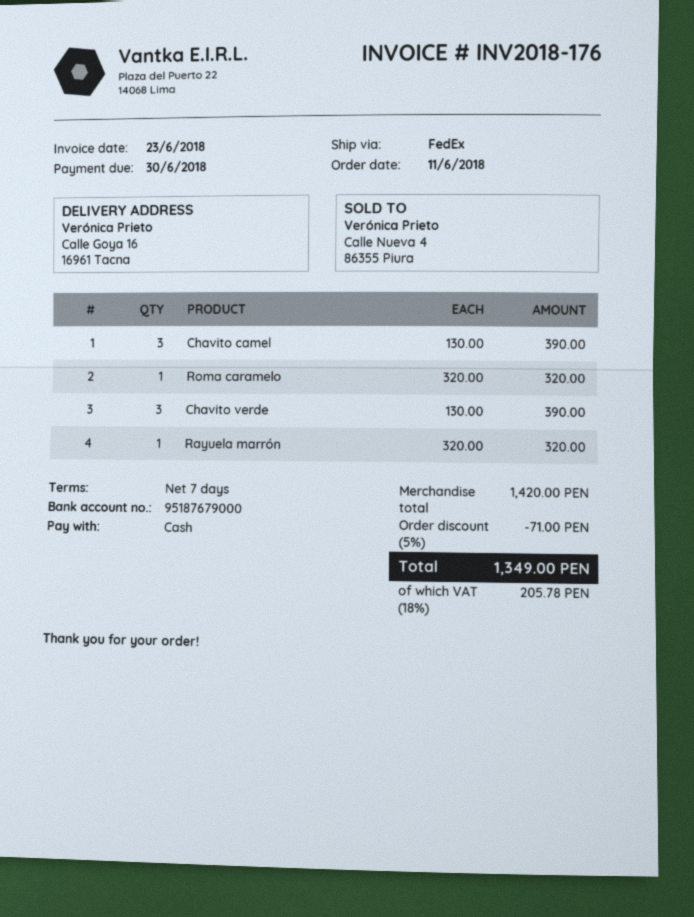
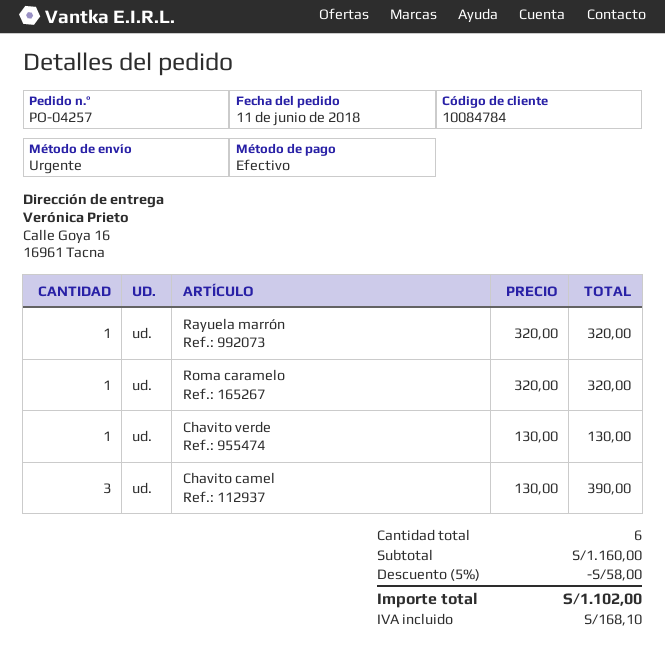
shipping method: FedEx -> express
Chavito verde: 3 x 130.00 = 390.00 -> 1 x 130.00 = 130.00
subtotal: 1420.00 -> 1160.00
discount: 5% = 71.00 -> 5% = 58.00
tax: 205.78 -> 168.10
total: 1349.00 -> 1102.00

